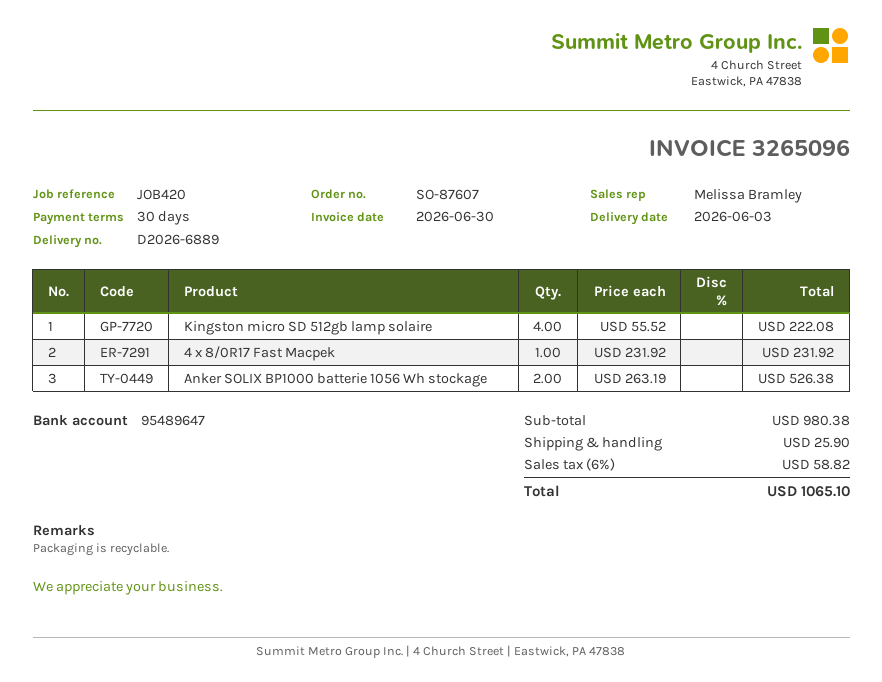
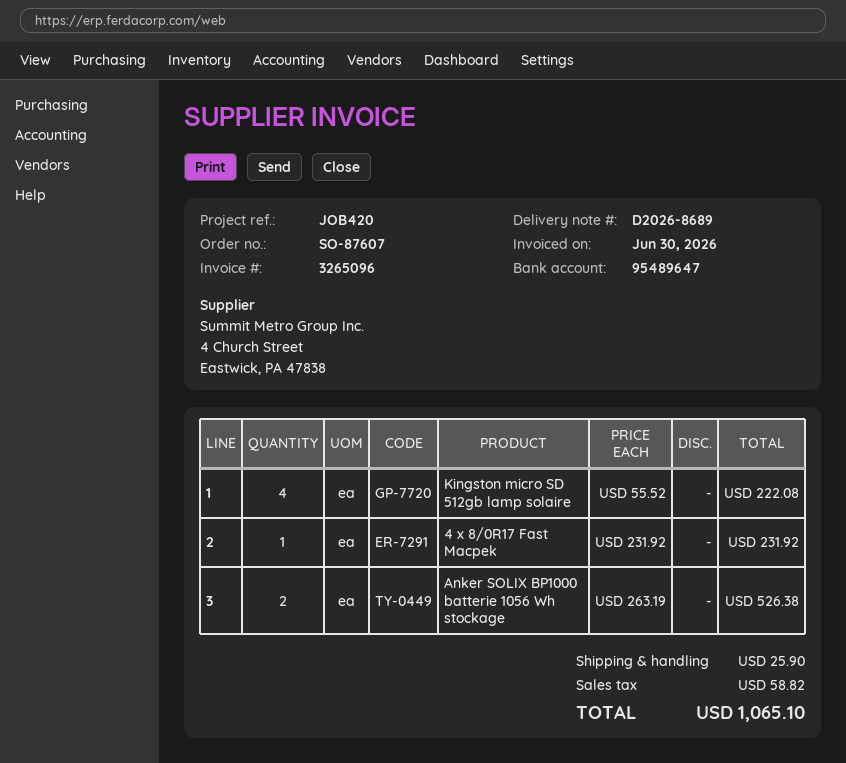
delivery note number: D2026-6889 -> D2026-8689

